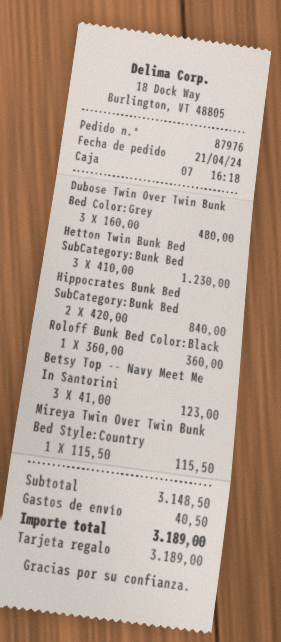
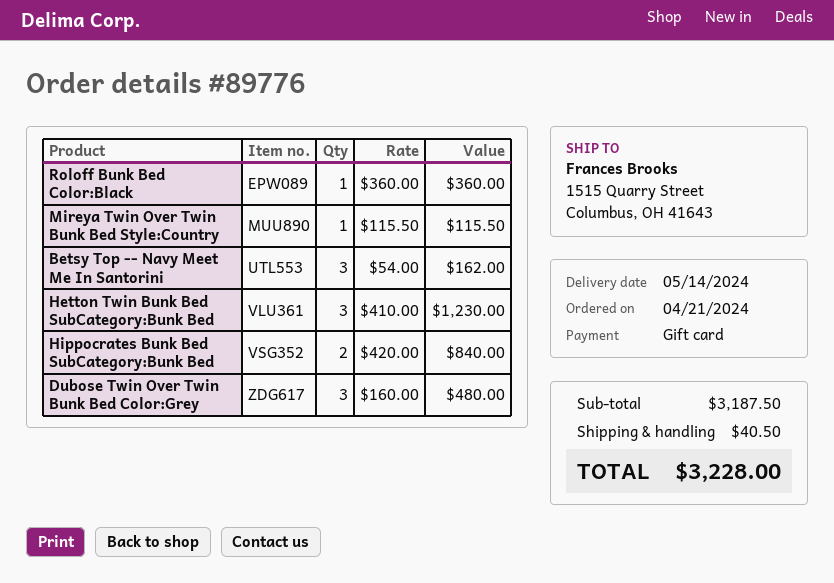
order number: 87976 -> 89776
Betsy Top -- Navy Meet Me In Santorini: 3 x 41.00 = 123.00 -> 3 x 54.00 = 162.00
subtotal: 3148.50 -> 3187.50
total: 3189.00 -> 3228.00

